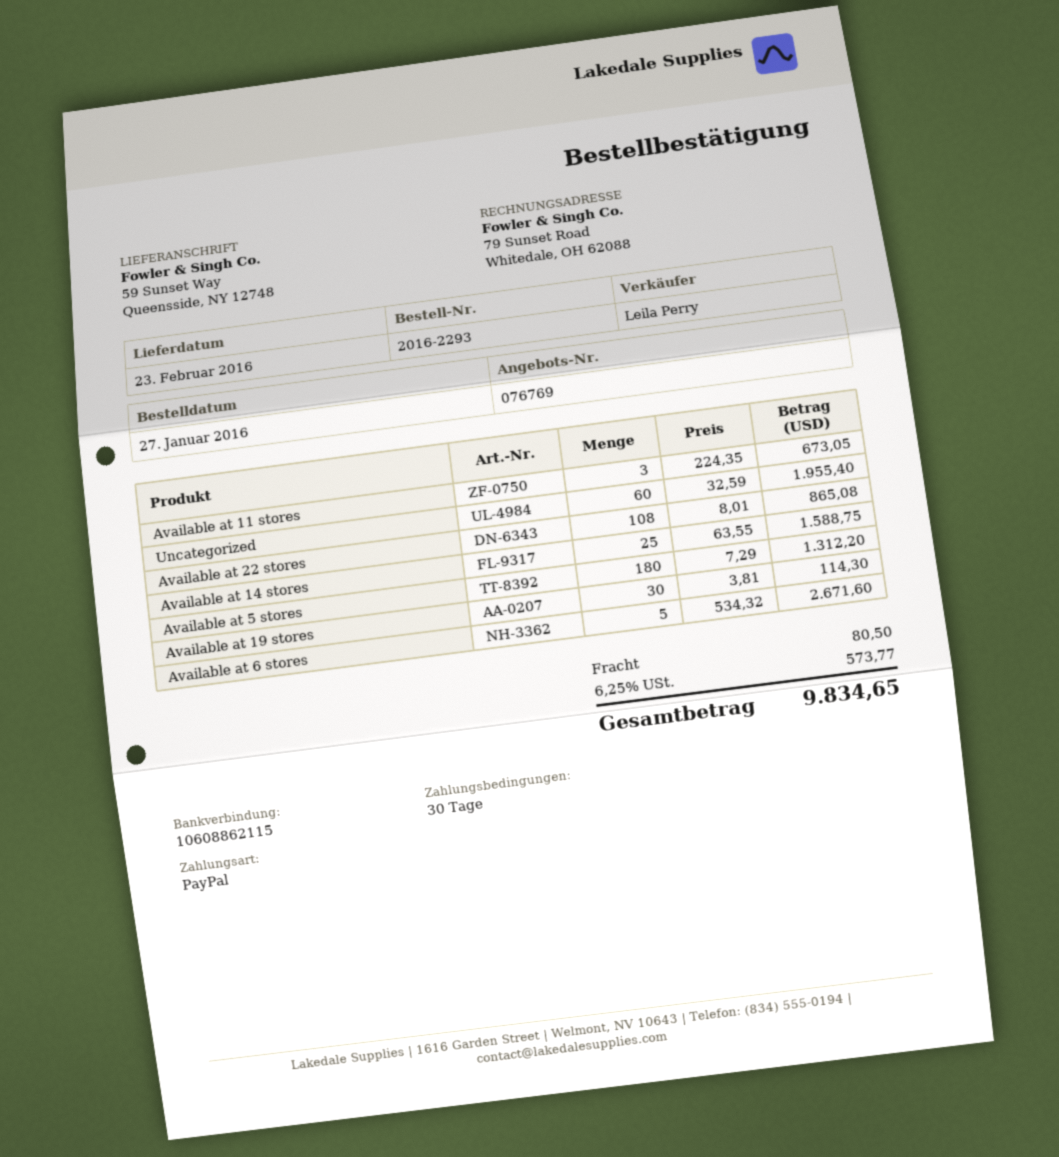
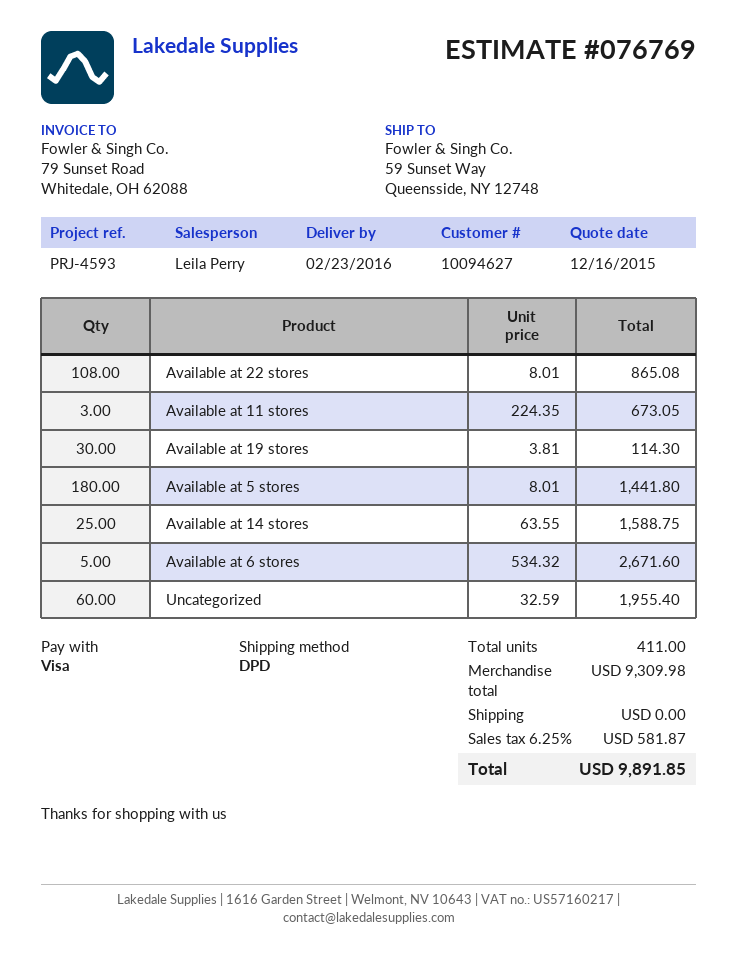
payment method: PayPal -> Visa
Available at 5 stores: 180 x 7.29 = 1312.20 -> 180 x 8.01 = 1441.80
shipping: 80.50 -> 0.00
tax: 6.25% = 573.77 -> 6.25% = 581.87
total: 9834.65 -> 9891.85

